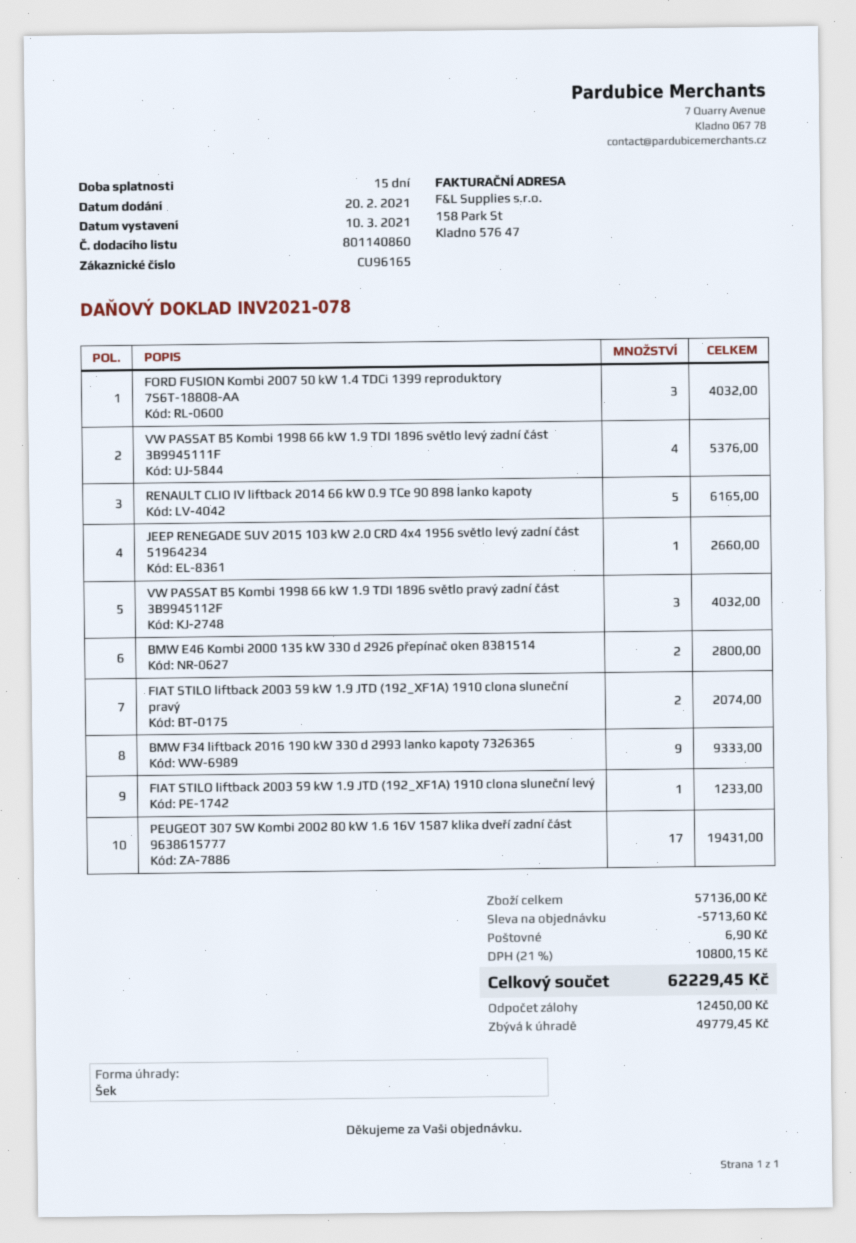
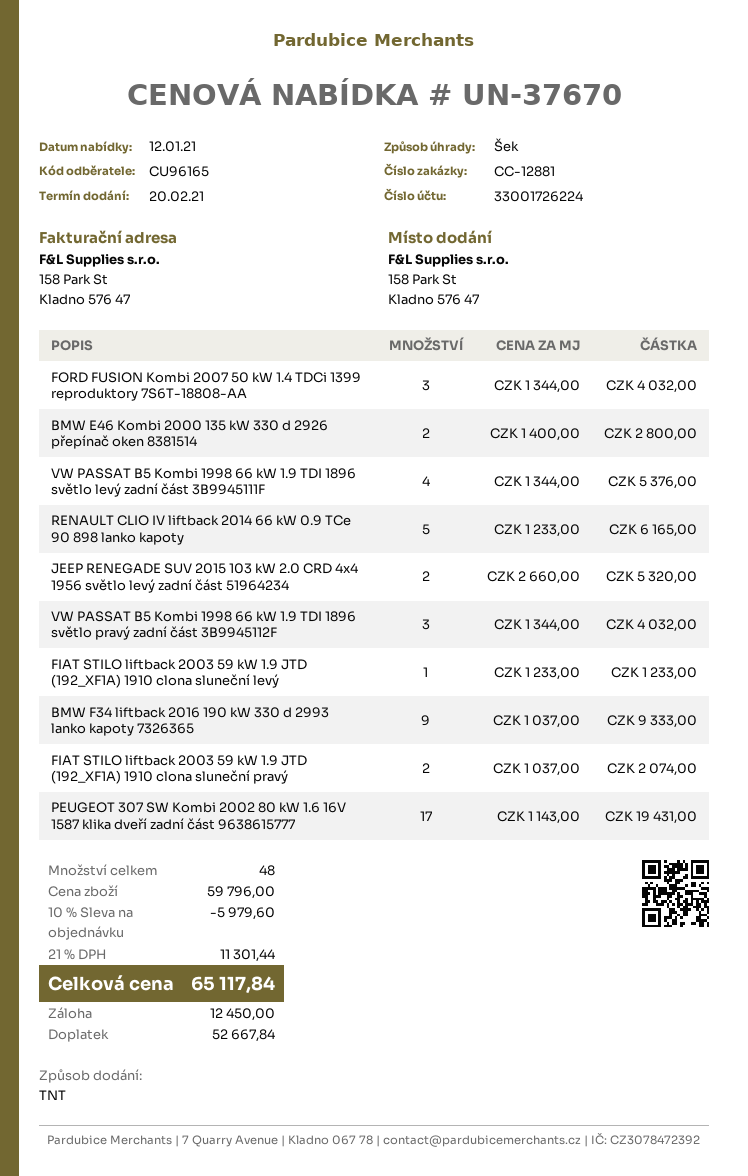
JEEP RENEGADE SUV 2015 103 kW 2.0 CRD 4x4 1956 světlo levý zadní část 51964234: 1 for 2660.00 -> 2 for 5320.00
subtotal: 57136.00 -> 59796.00
discount: 5713.60 -> 5979.60
shipping: 6.90 -> none
tax: 21% = 10800.15 -> 21% = 11301.44
total: 62229.45 -> 65117.84
balance: 49779.45 -> 52667.84

